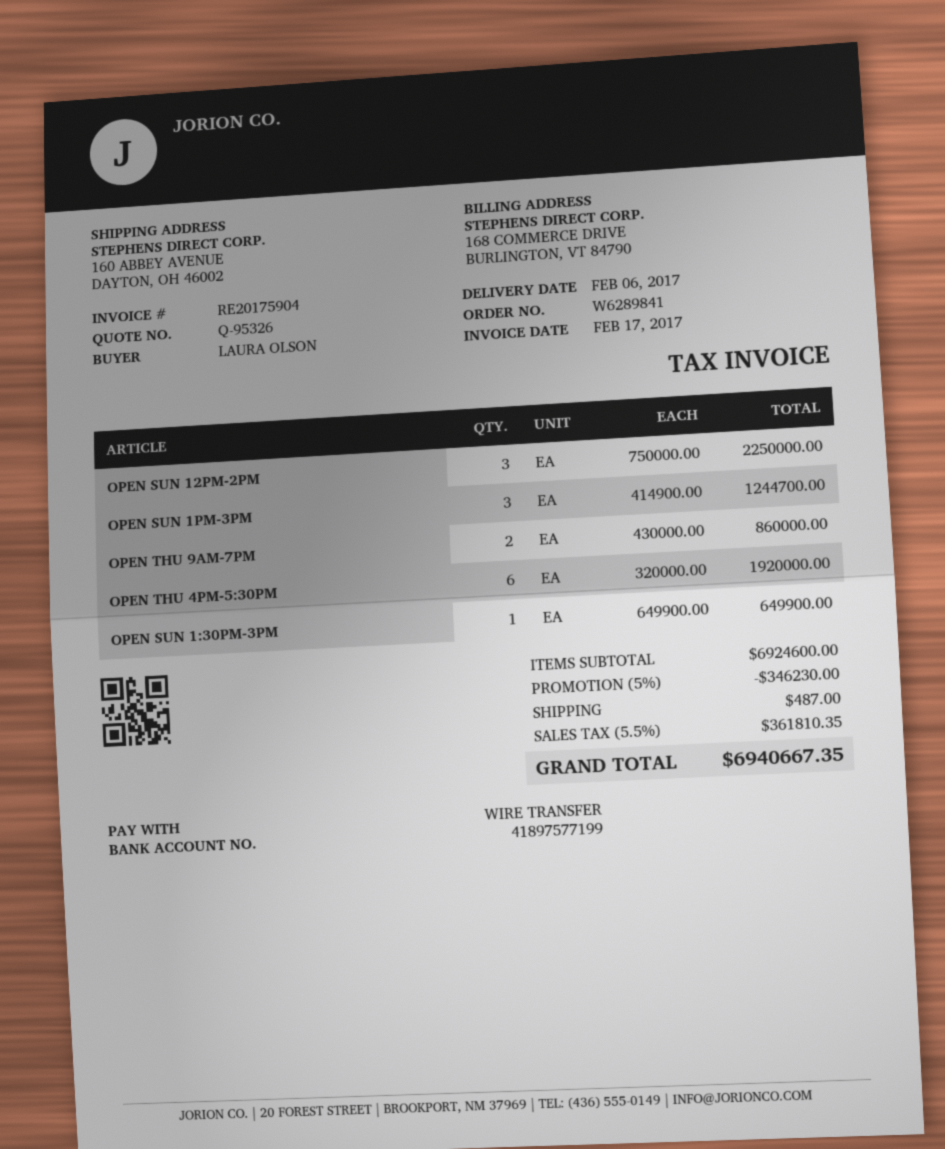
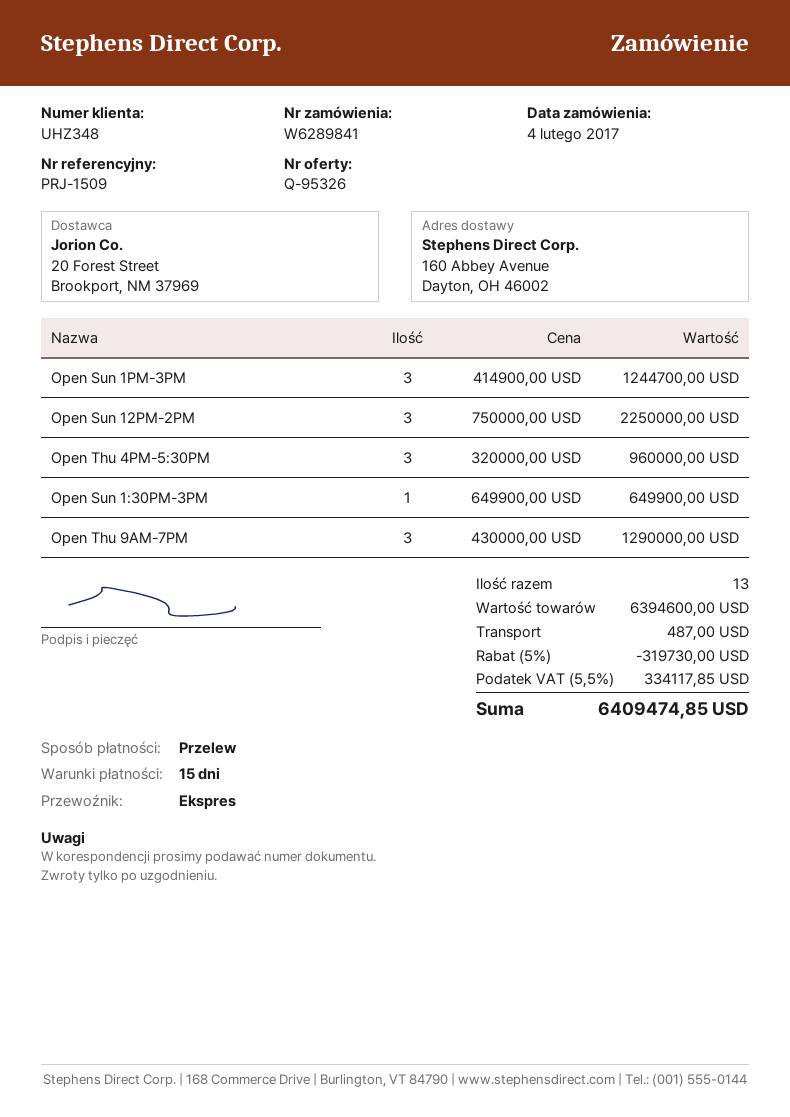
OPEN THU 9AM-7PM: 2 x 430000.00 = 860000.00 -> 3 x 430000.00 = 1290000.00
OPEN THU 4PM-5:30PM: 6 x 320000.00 = 1920000.00 -> 3 x 320000.00 = 960000.00
subtotal: 6924600.00 -> 6394600.00
discount: 5% = 346230.00 -> 5% = 319730.00
tax: 5.5% = 361810.35 -> 5.5% = 334117.85
total: 6940667.35 -> 6409474.85

